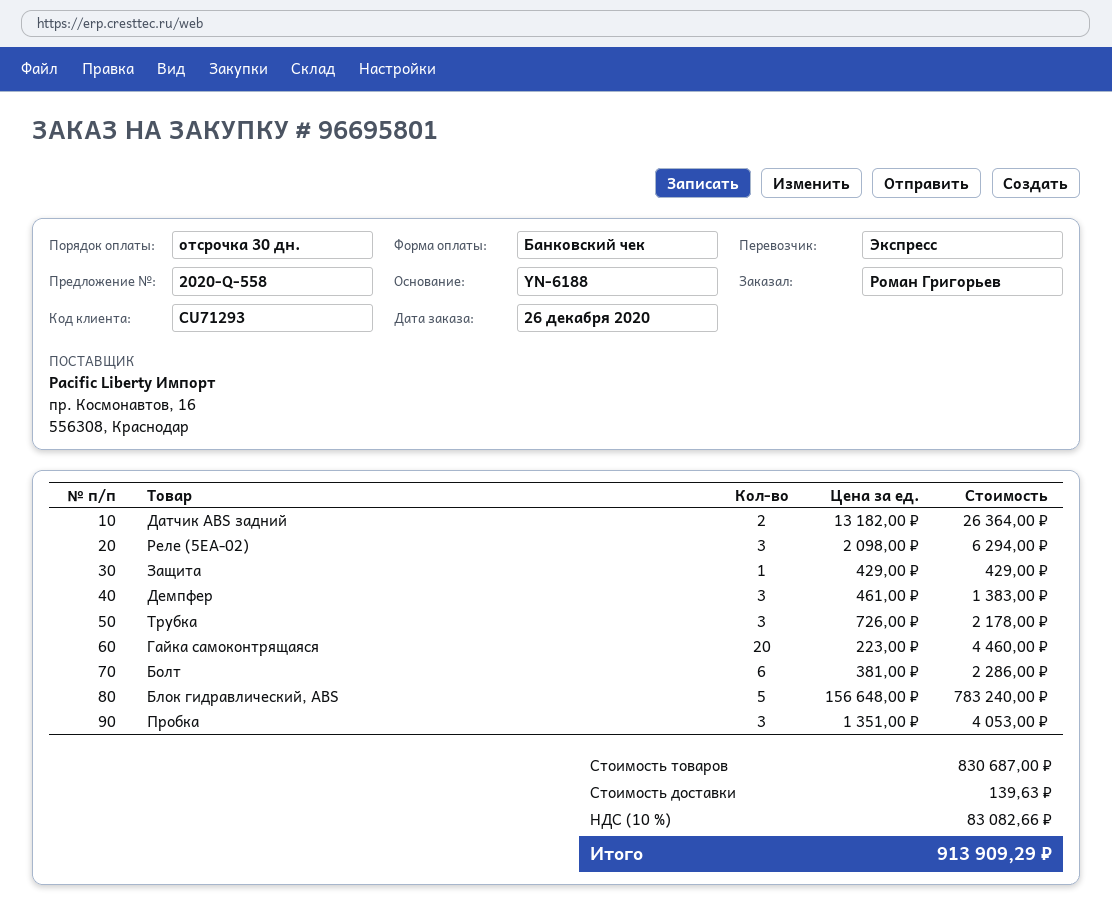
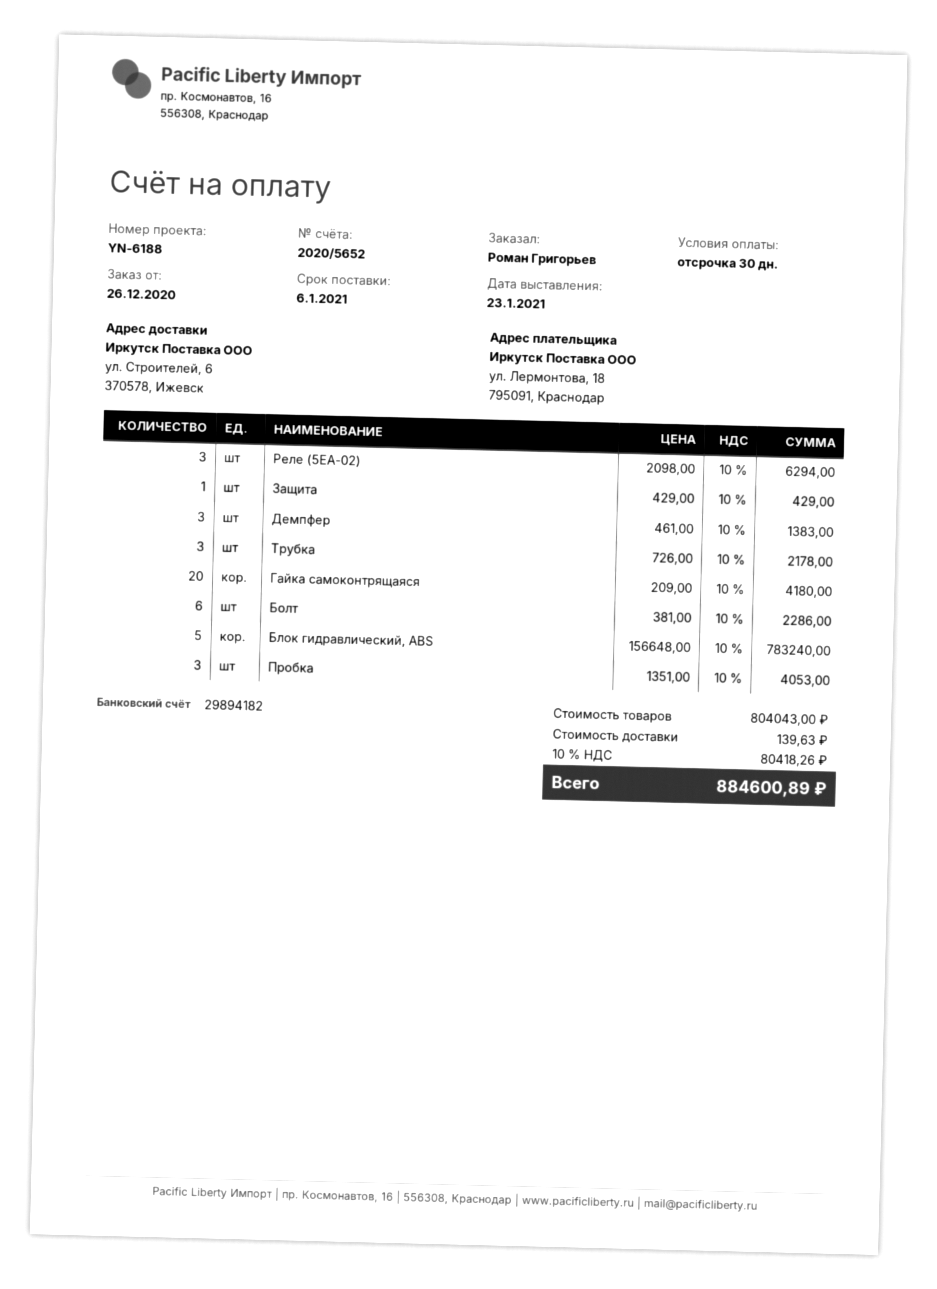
Датчик ABS задний: 2 x 13182.00 = 26364.00 -> none
Гайка самоконтрящаяся: 20 x 223.00 = 4460.00 -> 20 x 209.00 = 4180.00
subtotal: 830687.00 -> 804043.00
tax: 10% = 83082.66 -> 10% = 80418.26
total: 913909.29 -> 884600.89

